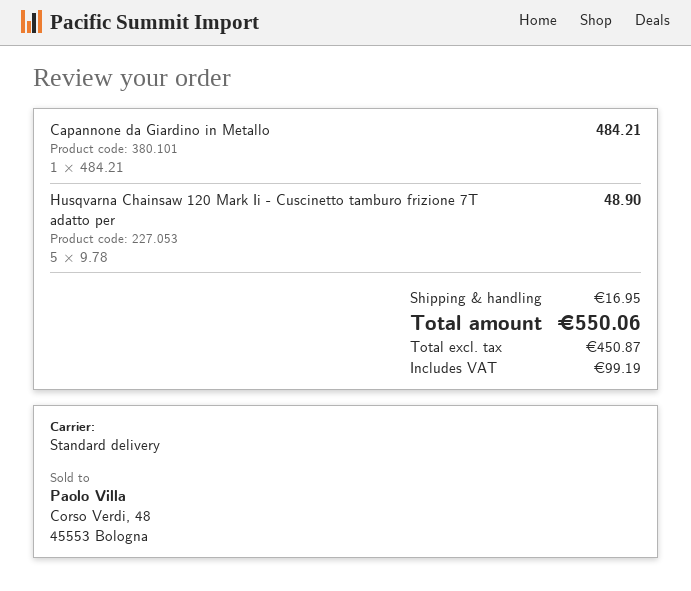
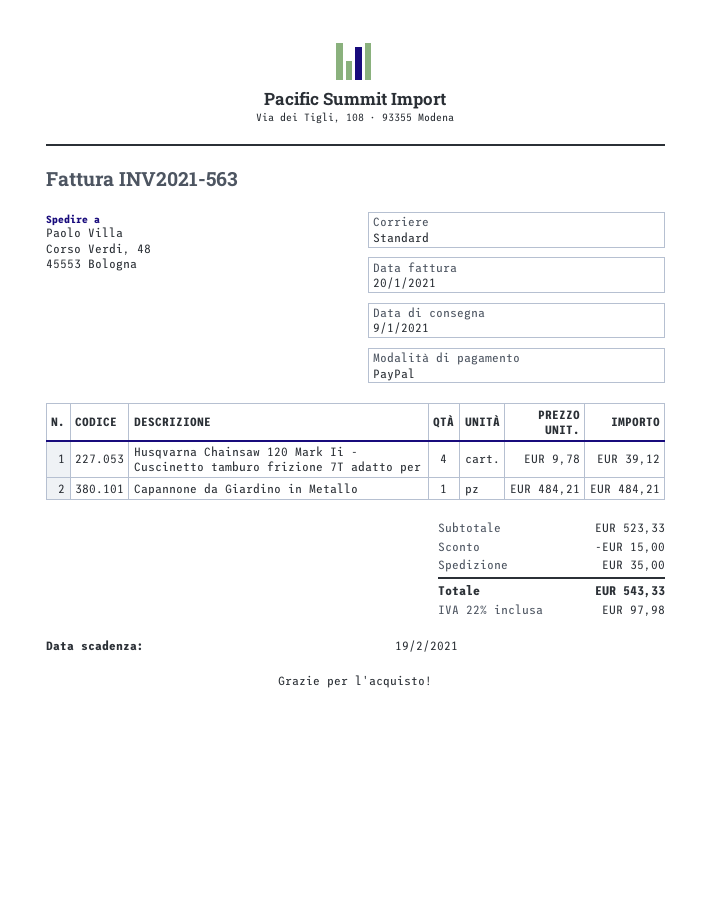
Husqvarna Chainsaw 120 Mark Ii - Cuscinetto tamburo frizione 7T adatto per: 5 x 9.78 = 48.90 -> 4 x 9.78 = 39.12
discount: none -> 15.00
shipping: 16.95 -> 35.00
tax: 99.19 -> 97.98
total: 550.06 -> 543.33

